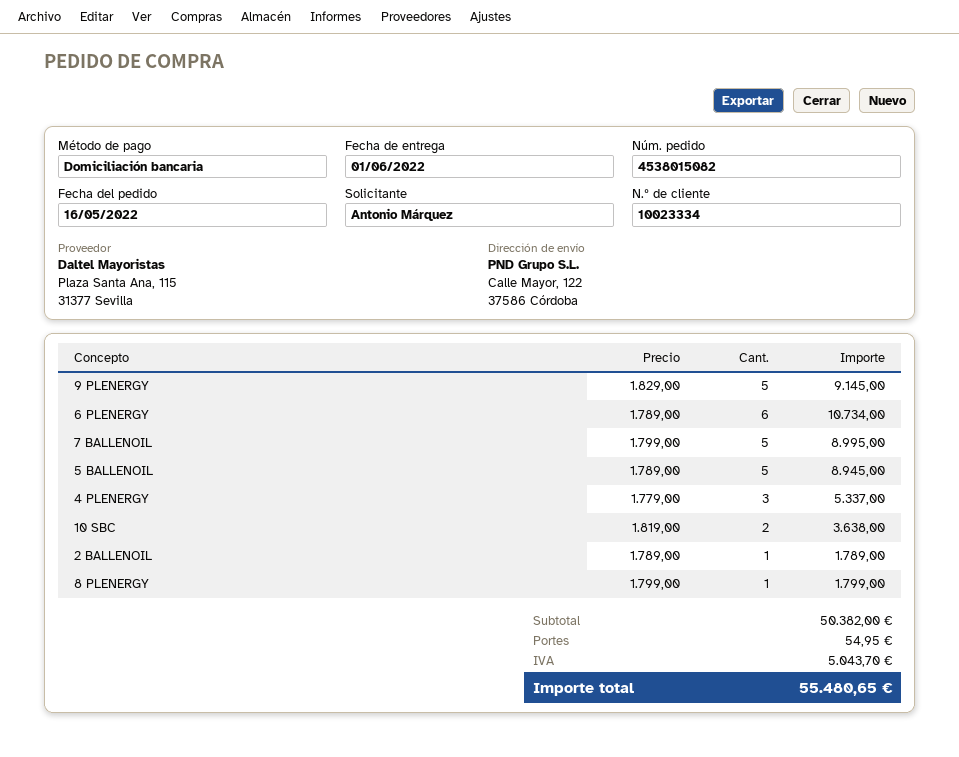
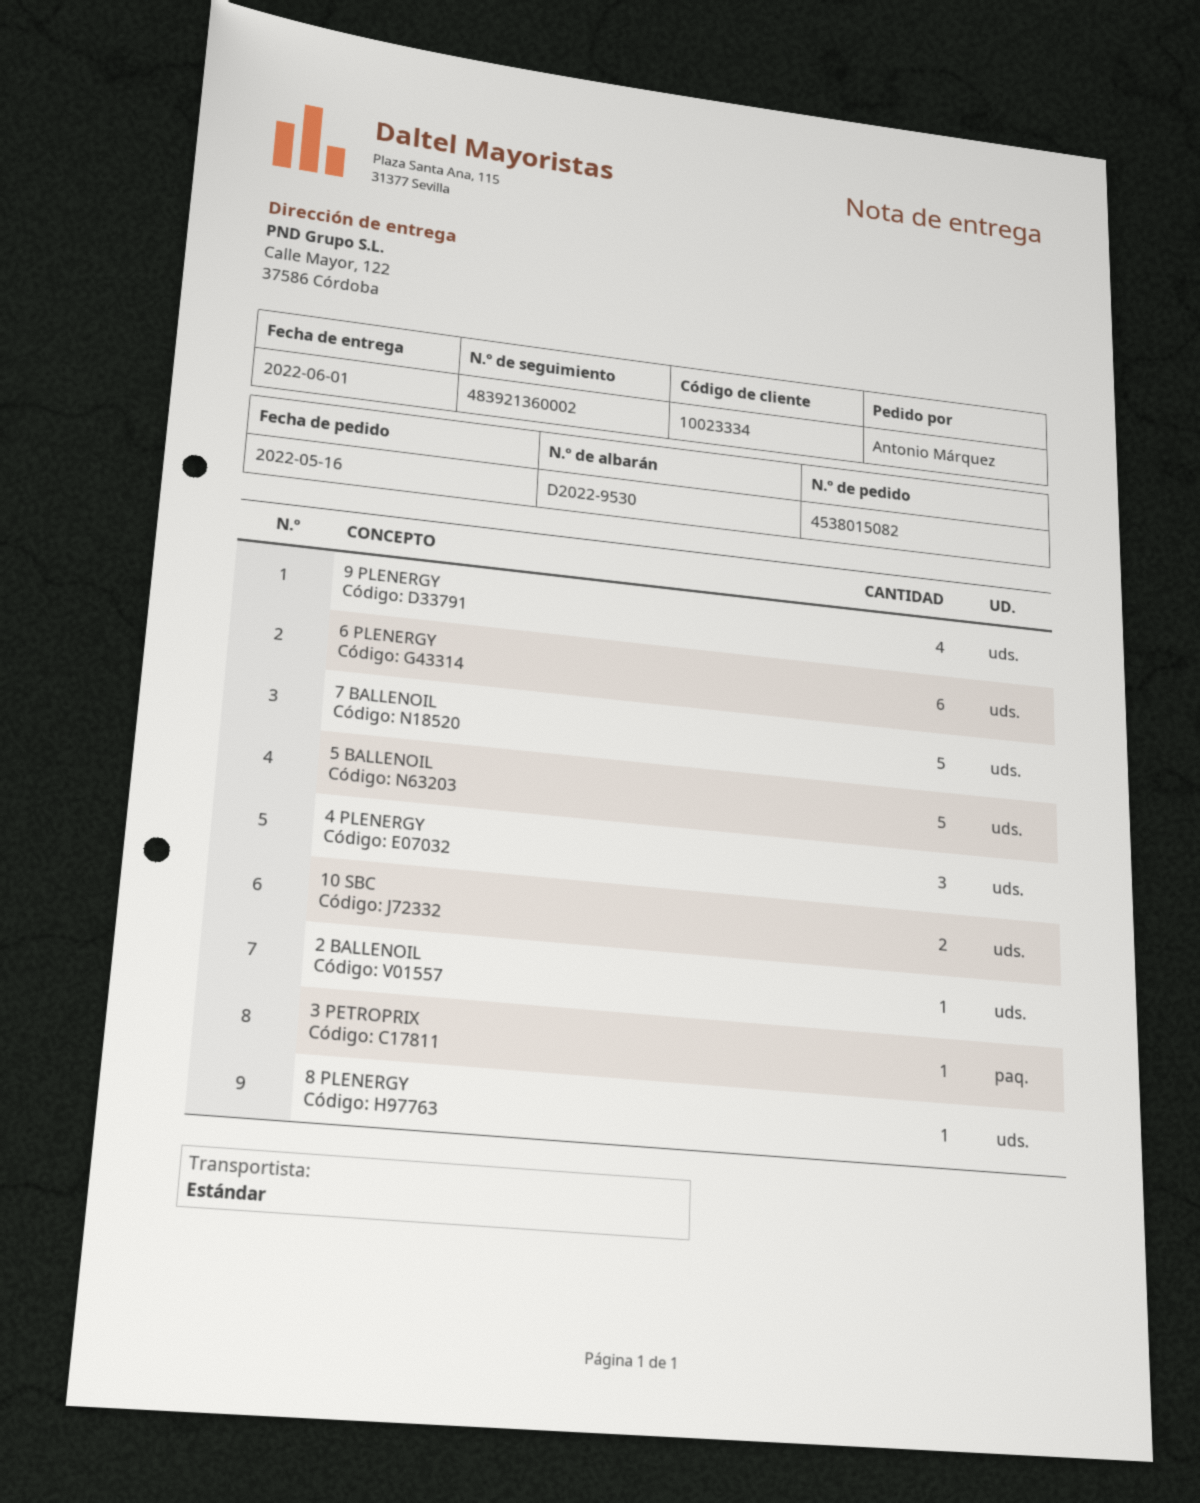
9 PLENERGY: 5 -> 4
3 PETROPRIX: none -> 1

